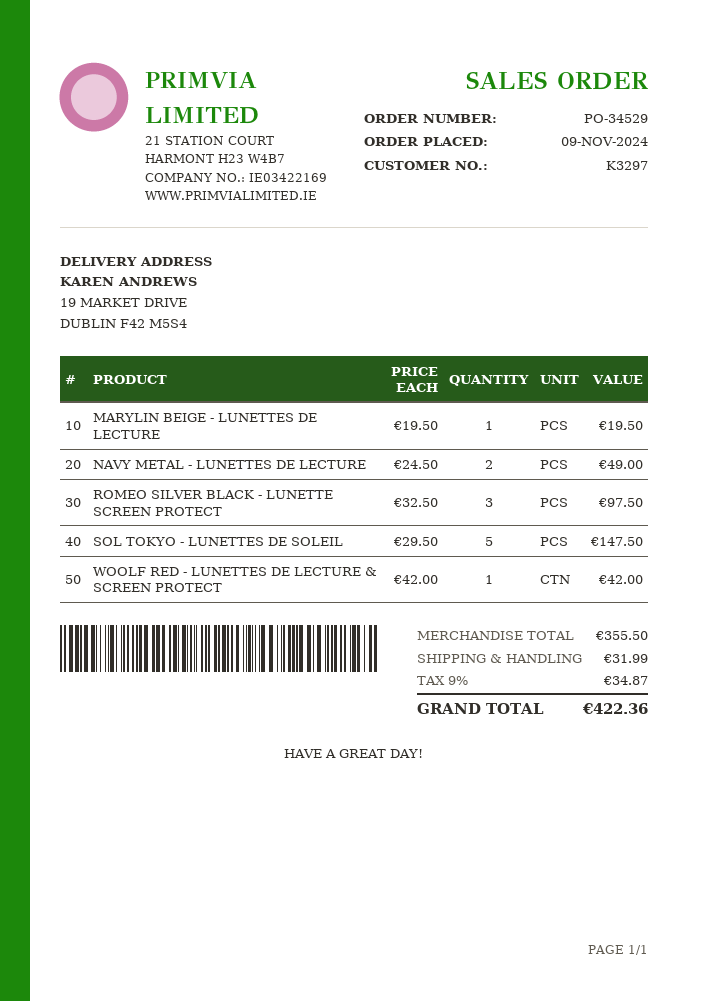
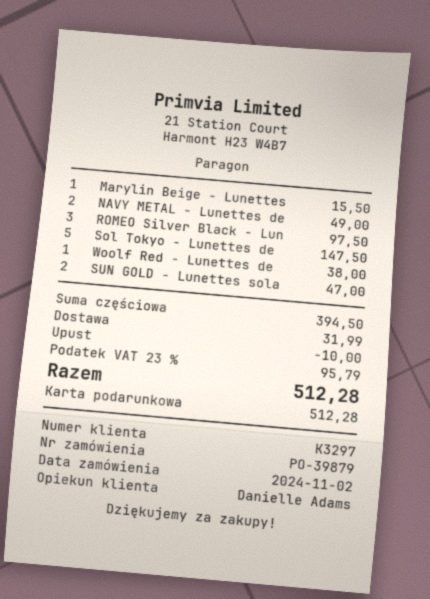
order number: PO-34529 -> PO-39879
order date: 2024-11-09 -> 2024-11-02
MARYLIN BEIGE - LUNETTES DE LECTURE: 1 for 19.50 -> 1 for 15.50
WOOLF RED - LUNETTES DE LECTURE & SCREEN PROTECT: 1 for 42.00 -> 1 for 38.00
SUN GOLD - Lunettes sola: none -> 2 for 47.00
subtotal: 355.50 -> 394.50
discount: none -> 10.00
tax: 9% = 34.87 -> 23% = 95.79
total: 422.36 -> 512.28

